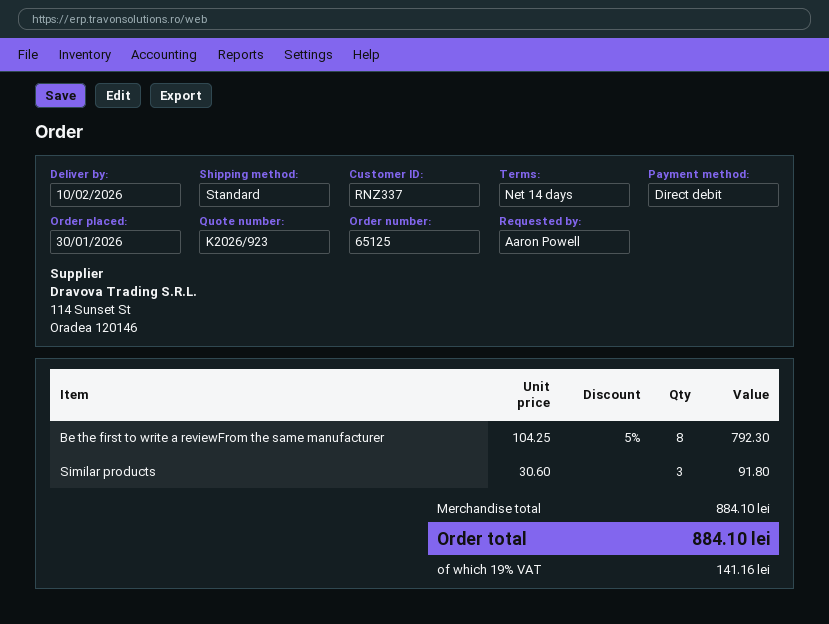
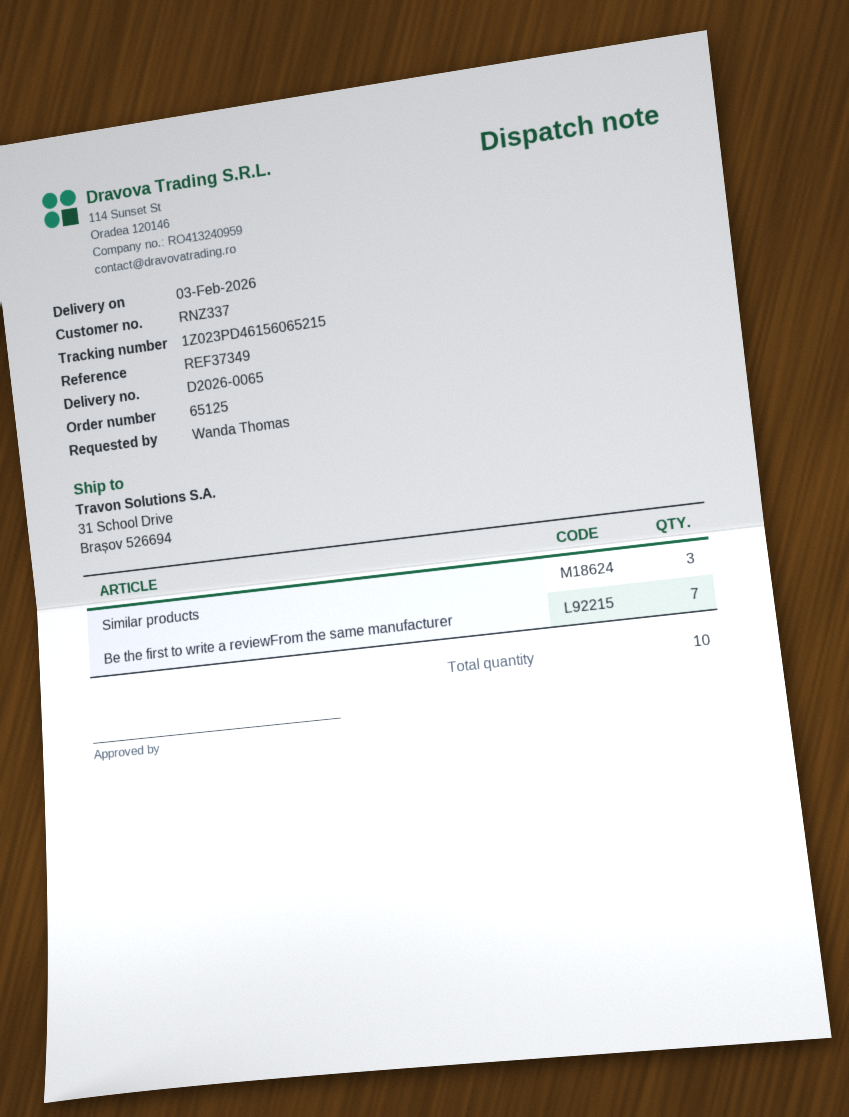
delivery date: 2026-02-10 -> 2026-02-03
ordered by: Aaron Powell -> Wanda Thomas
Be the first to write a reviewFrom the same manufacturer: 8 -> 7

